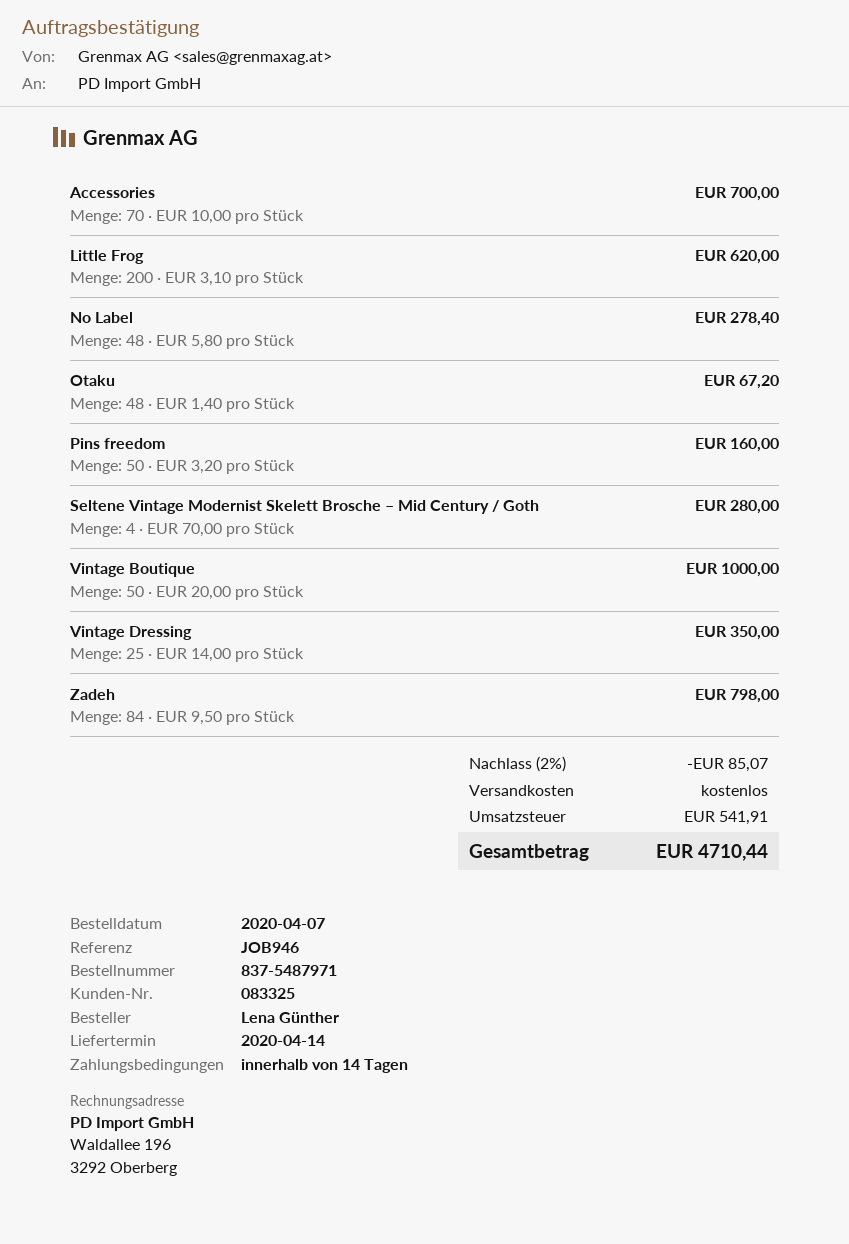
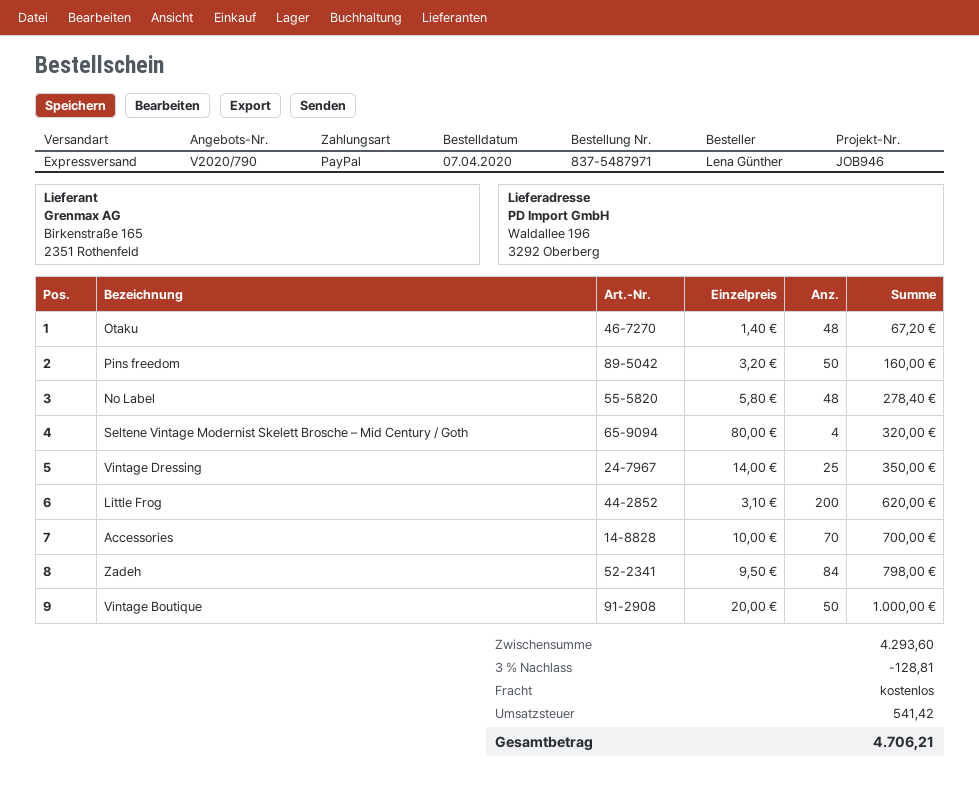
Seltene Vintage Modernist Skelett Brosche – Mid Century / Goth: 4 x 70.00 = 280.00 -> 4 x 80.00 = 320.00
discount: 2% = 85.07 -> 3% = 128.81
tax: 541.91 -> 541.42
total: 4710.44 -> 4706.21

